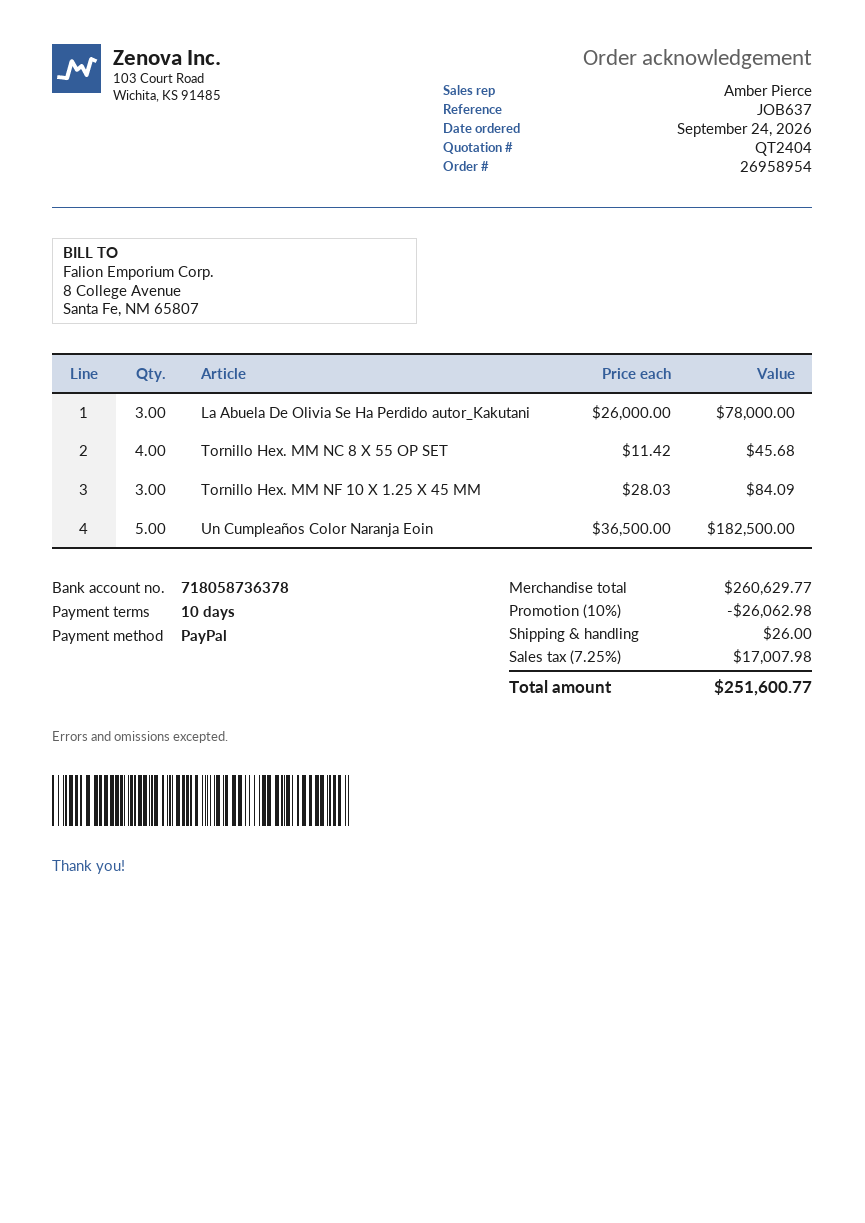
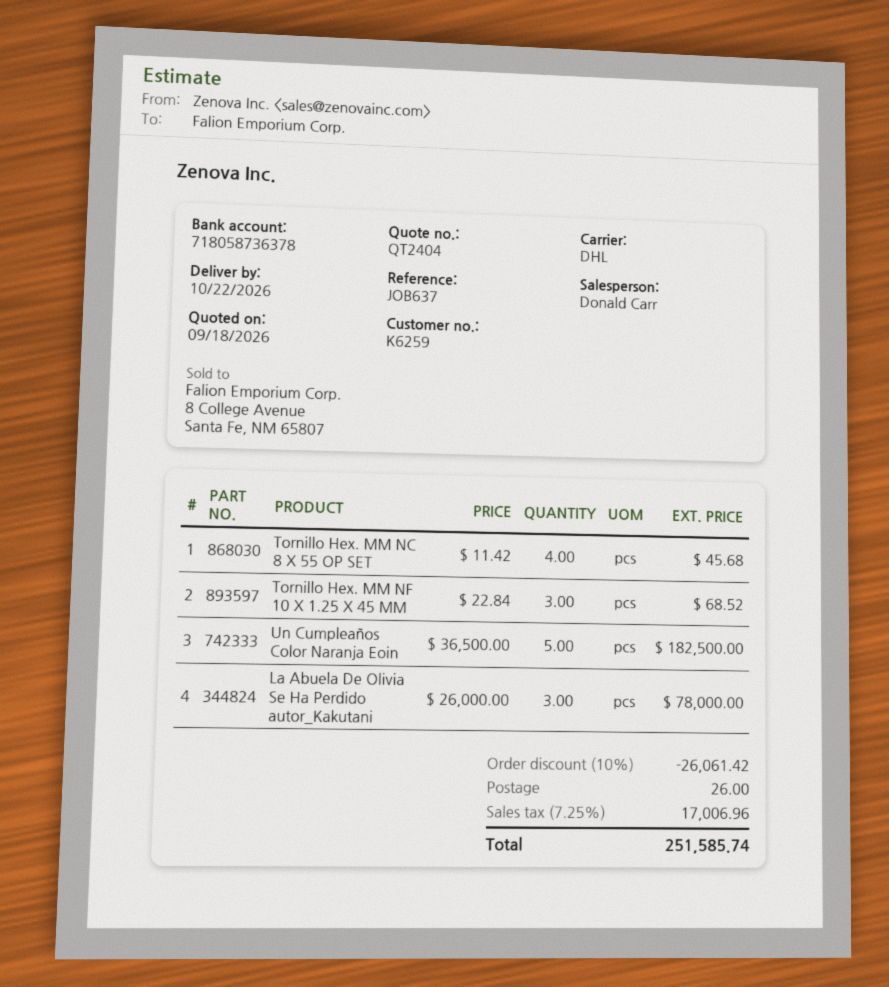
sales rep: Amber Pierce -> Donald Carr
Tornillo Hex. MM NF 10 X 1.25 X 45 MM: 3 x 28.03 = 84.09 -> 3 x 22.84 = 68.52
discount: 10% = 26062.98 -> 10% = 26061.42
tax: 7.25% = 17007.98 -> 7.25% = 17006.96
total: 251600.77 -> 251585.74

